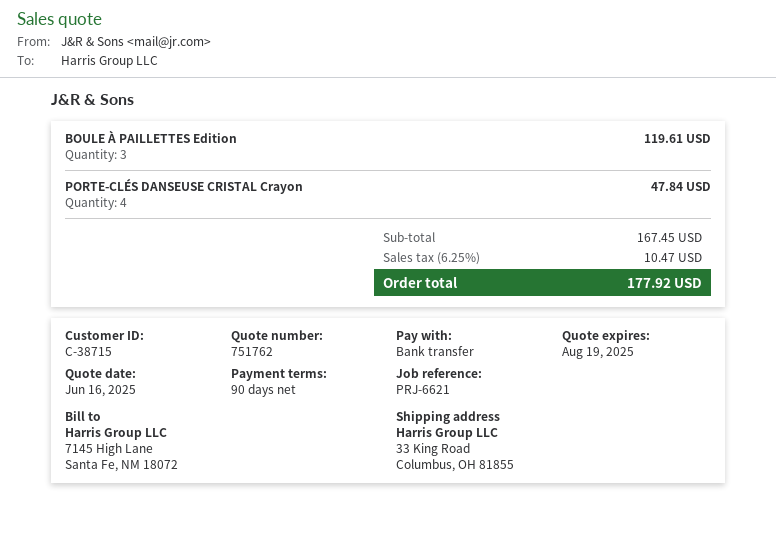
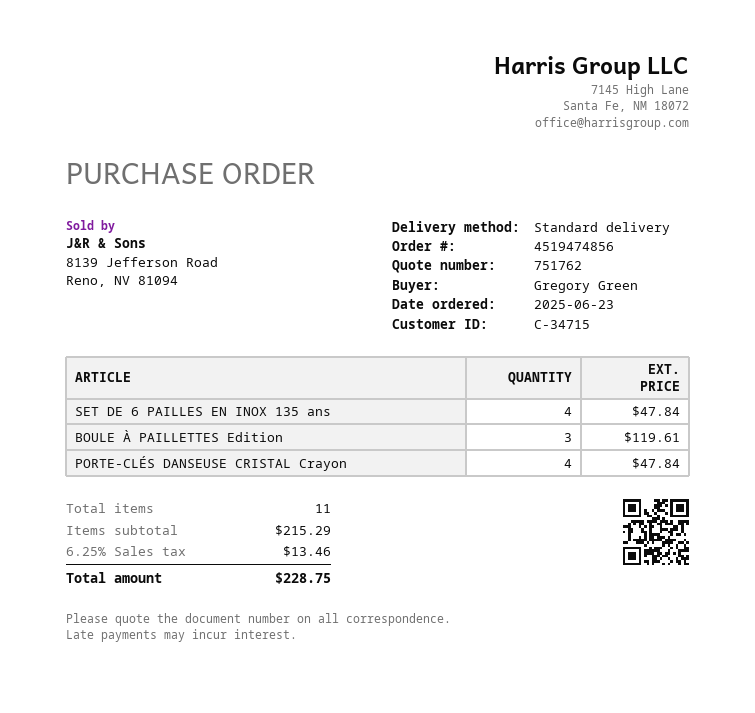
customer number: C-38715 -> C-34715
SET DE 6 PAILLES EN INOX 135 ans: none -> 4 for 47.84
subtotal: 167.45 -> 215.29
tax: 6.25% = 10.47 -> 6.25% = 13.46
total: 177.92 -> 228.75

